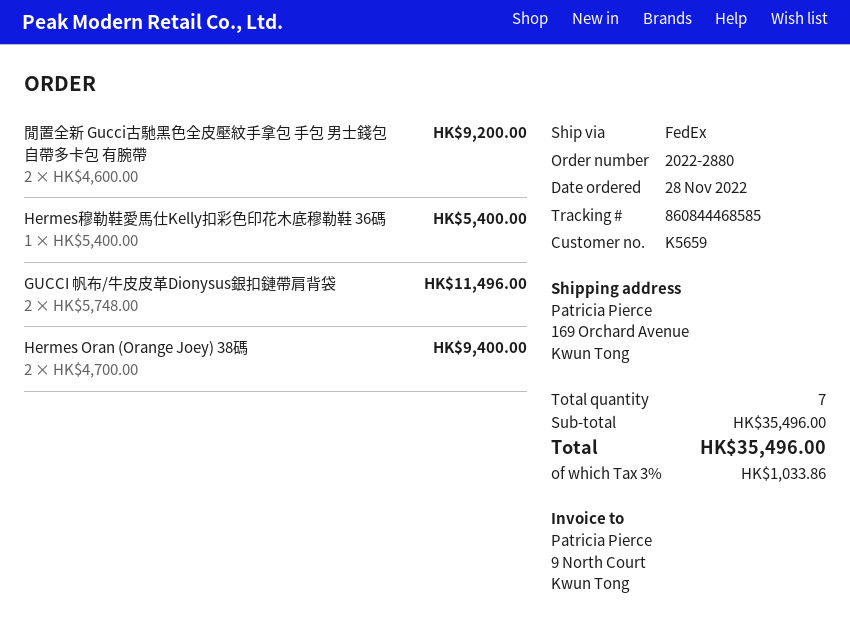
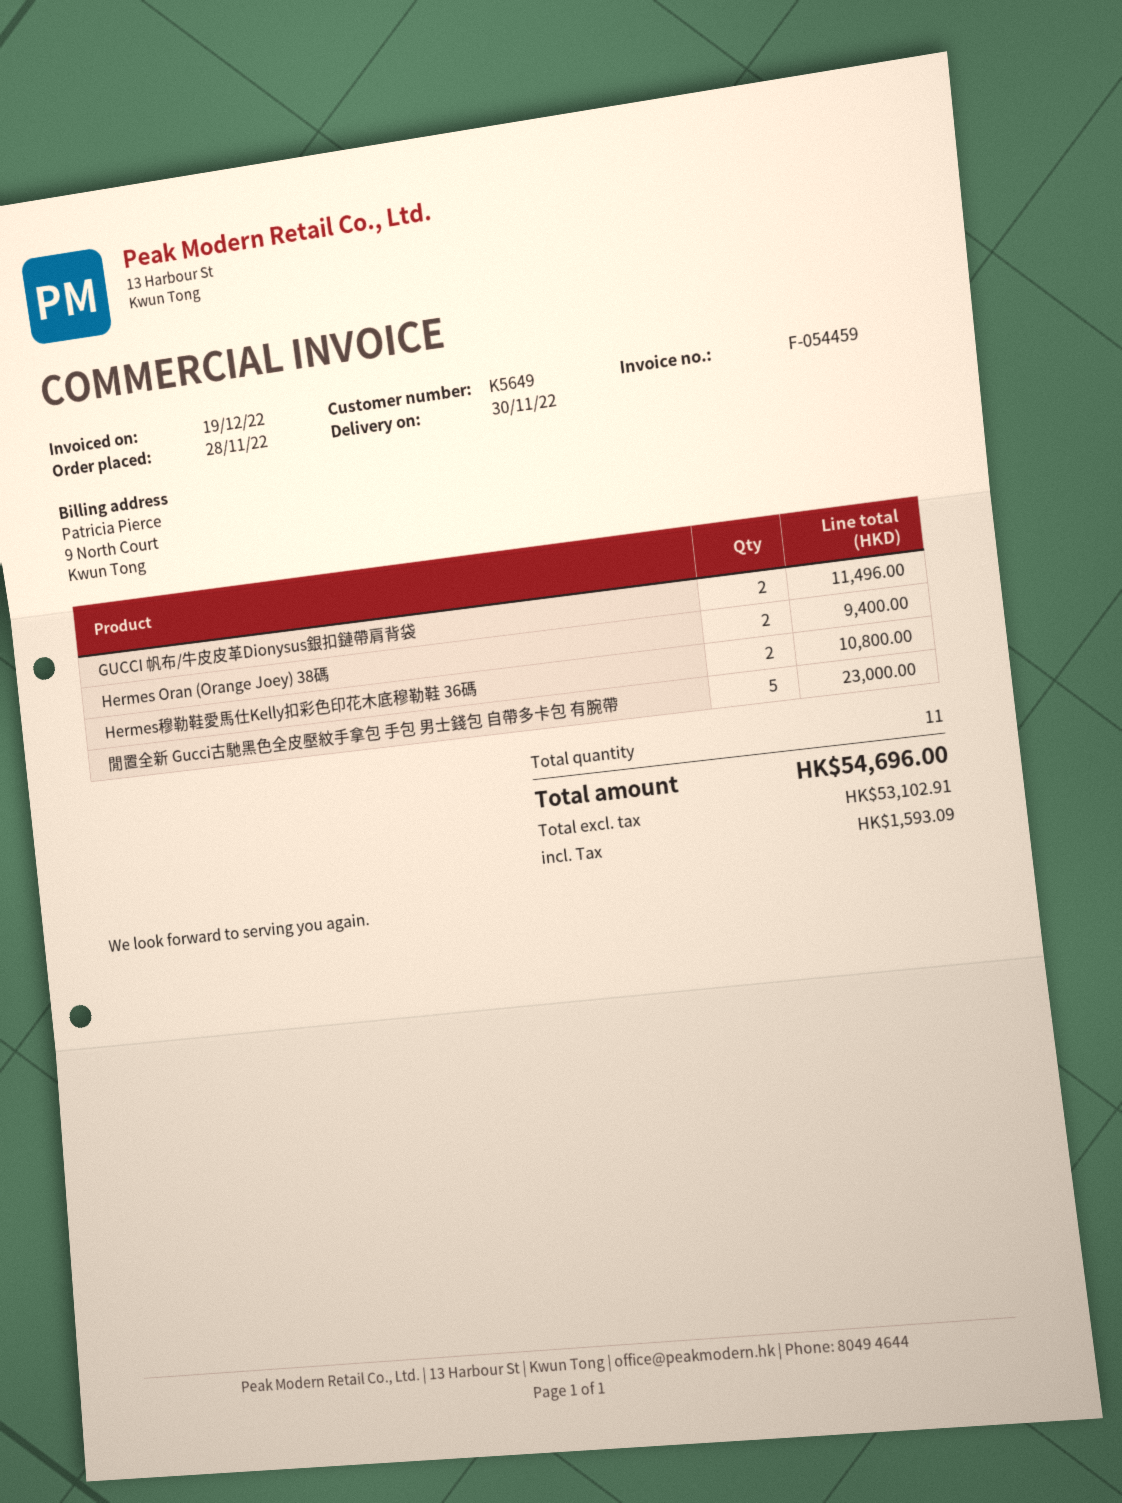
customer number: K5659 -> K5649
閒置全新 Gucci古馳黑色全皮壓紋手拿包 手包 男士錢包 自帶多卡包 有腕帶: 2 for 9200.00 -> 5 for 23000.00
Hermes穆勒鞋愛馬仕Kelly扣彩色印花木底穆勒鞋 36碼: 1 for 5400.00 -> 2 for 10800.00
total quantity: 7 -> 11
tax: 1033.86 -> 1593.09
total: 35496.00 -> 54696.00

